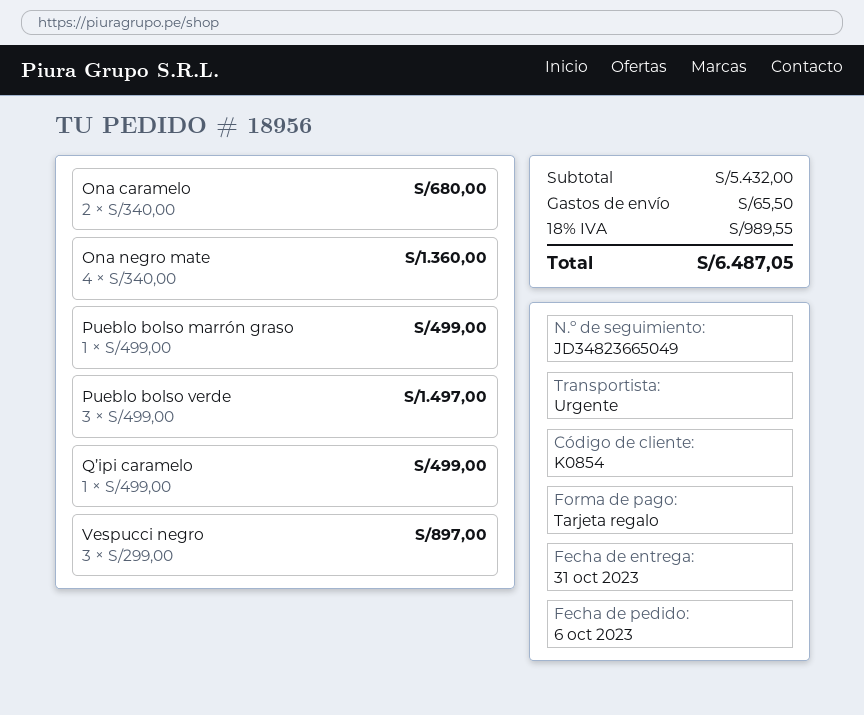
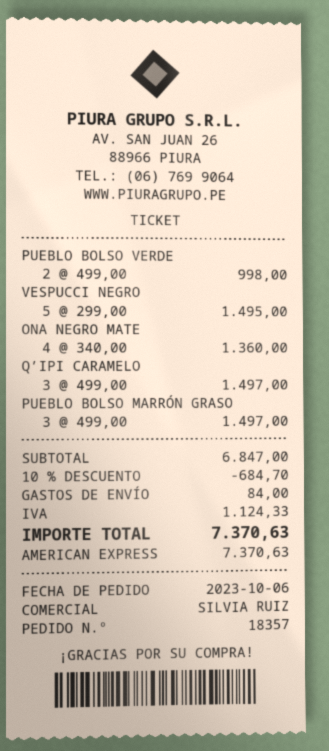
order number: 18956 -> 18357
payment method: gift card -> American Express
Ona caramelo: 2 x 340.00 = 680.00 -> none
Pueblo bolso marrón graso: 1 x 499.00 = 499.00 -> 3 x 499.00 = 1497.00
Pueblo bolso verde: 3 x 499.00 = 1497.00 -> 2 x 499.00 = 998.00
Q’ipi caramelo: 1 x 499.00 = 499.00 -> 3 x 499.00 = 1497.00
Vespucci negro: 3 x 299.00 = 897.00 -> 5 x 299.00 = 1495.00
subtotal: 5432.00 -> 6847.00
discount: none -> 10% = 684.70
shipping: 65.50 -> 84.00
tax: 989.55 -> 1124.33
total: 6487.05 -> 7370.63

